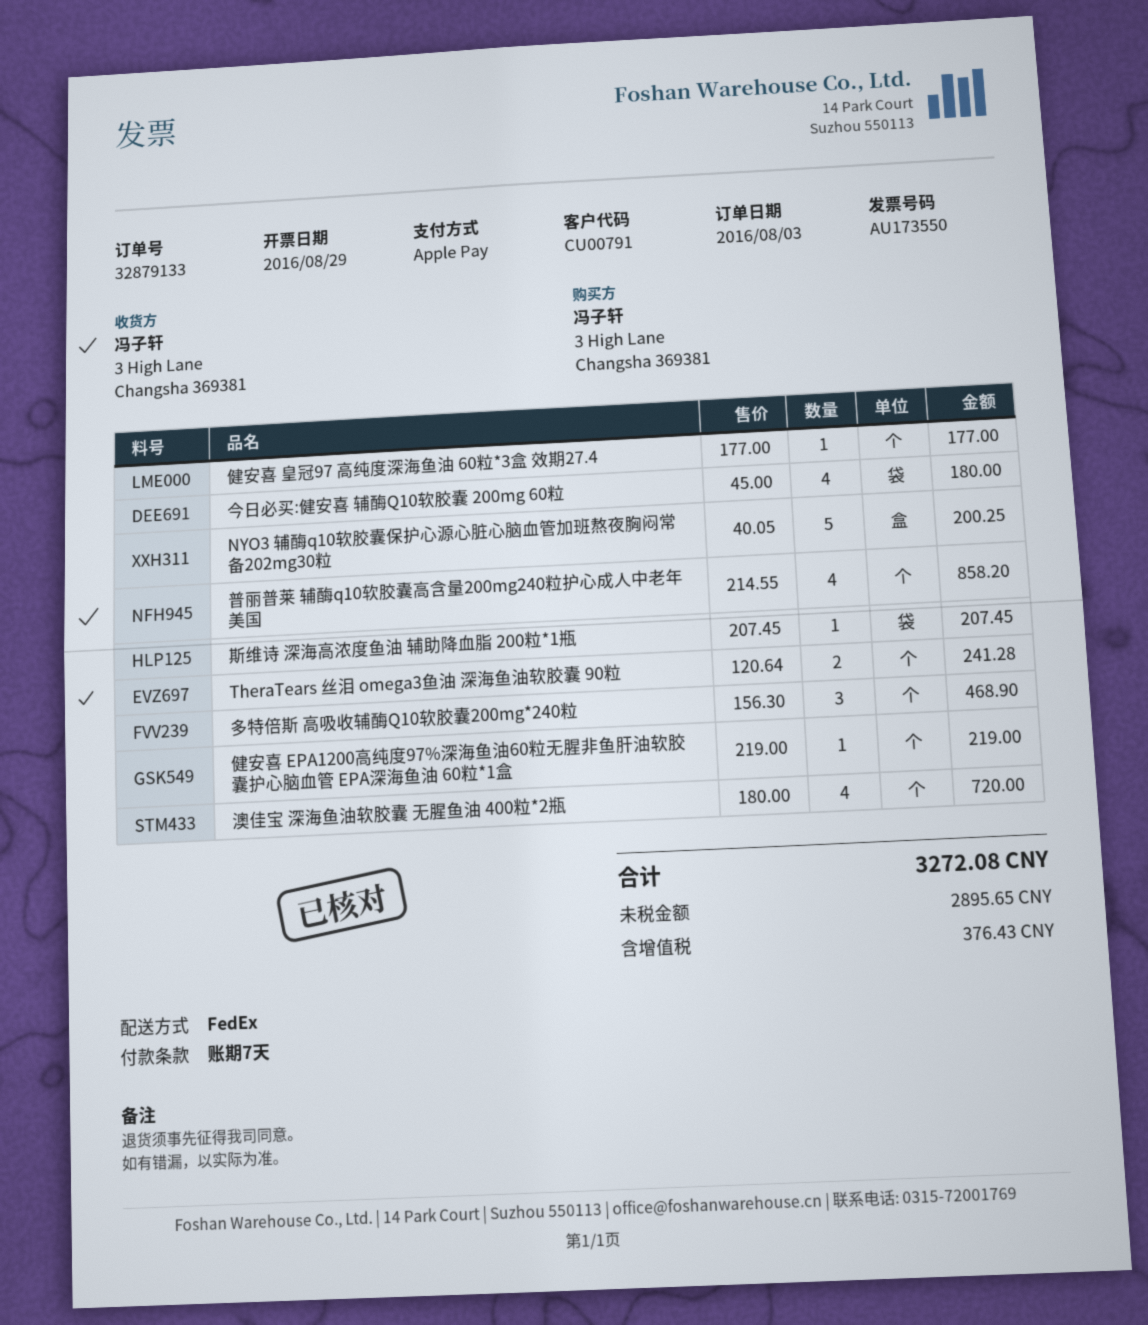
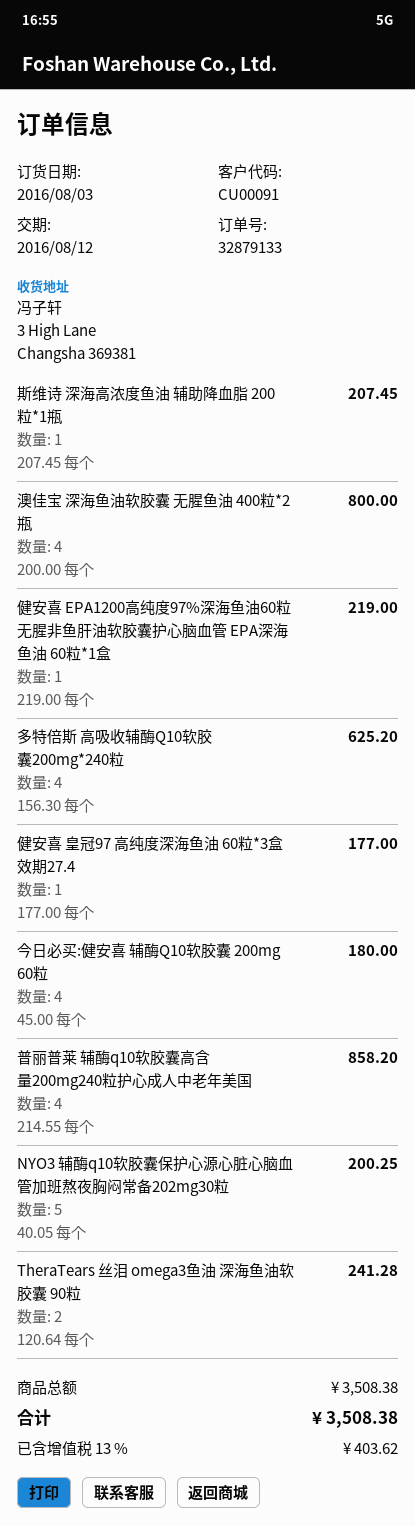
customer number: CU00791 -> CU00091
多特倍斯 高吸收辅酶Q10软胶囊200mg*240粒: 3 x 156.30 = 468.90 -> 4 x 156.30 = 625.20
澳佳宝 深海鱼油软胶囊 无腥鱼油 400粒*2瓶: 4 x 180.00 = 720.00 -> 4 x 200.00 = 800.00
tax: 376.43 -> 403.62
total: 3272.08 -> 3508.38

